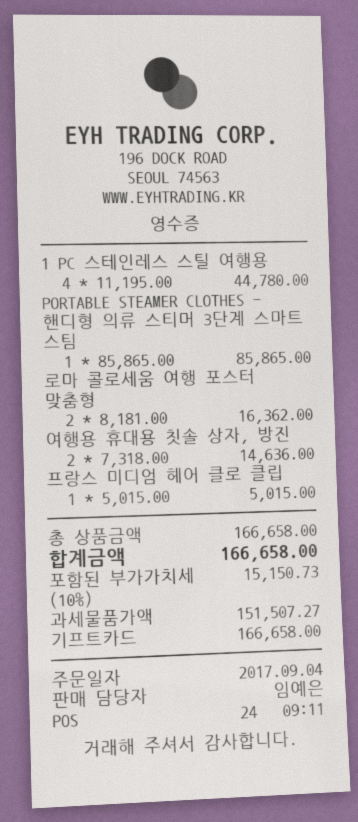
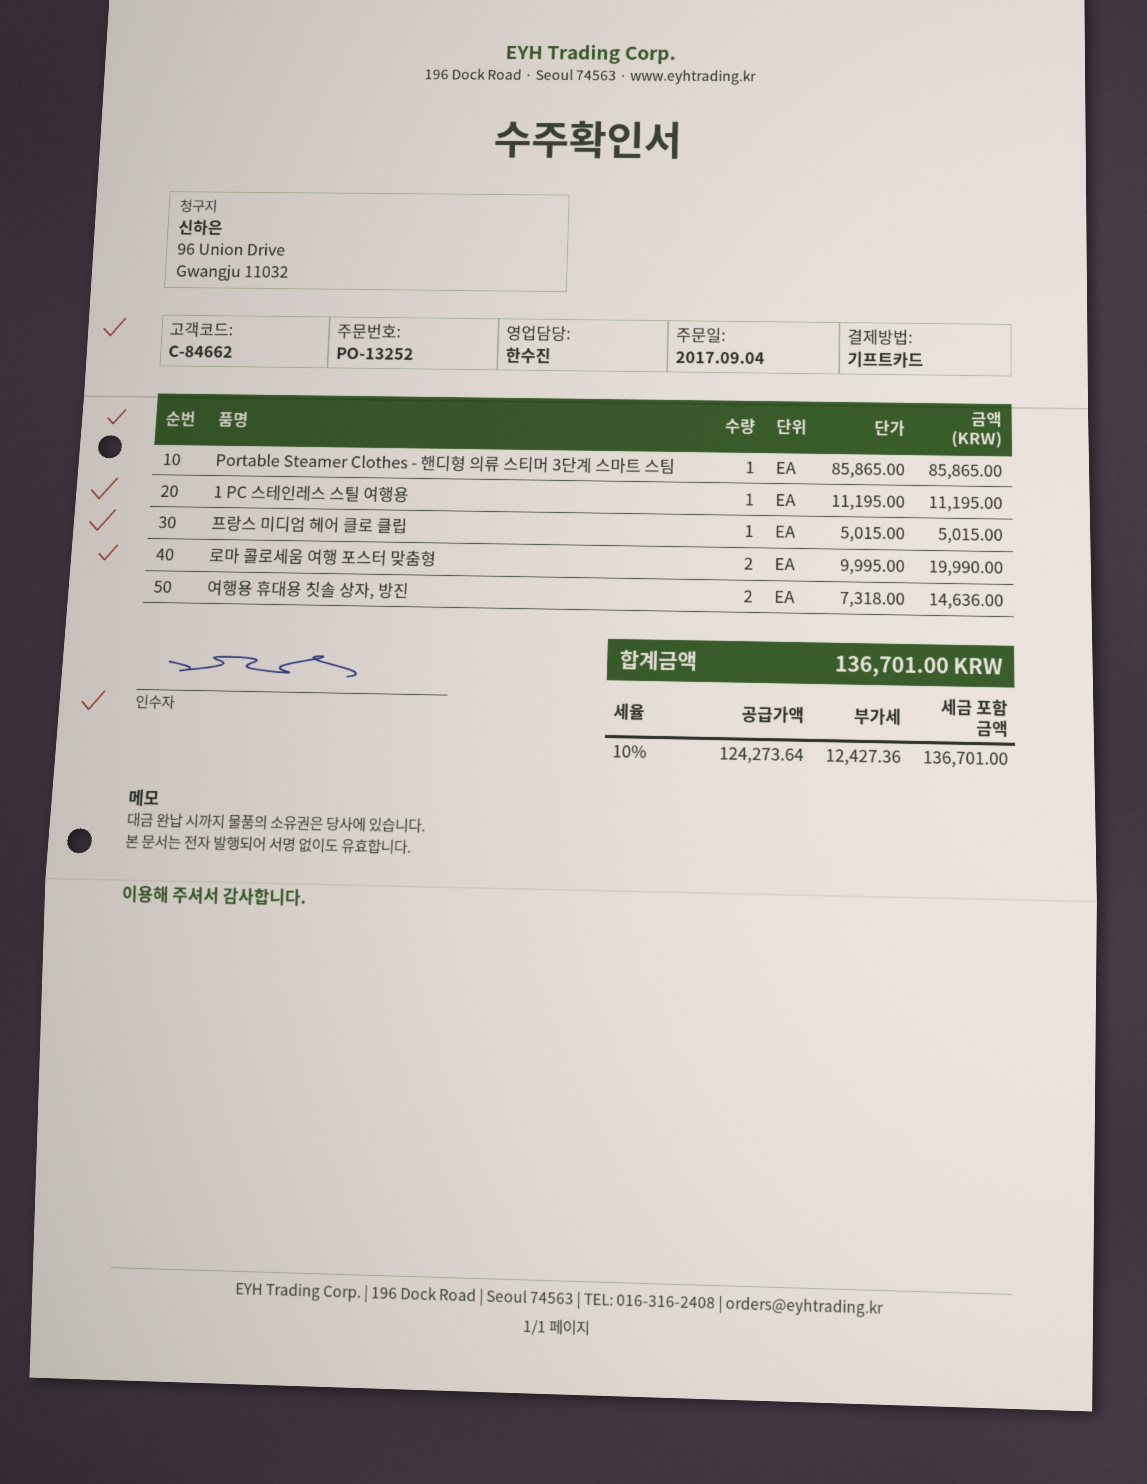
sales rep: 임예은 -> 한수진
1 PC 스테인레스 스틸 여행용: 4 x 11195.00 = 44780.00 -> 1 x 11195.00 = 11195.00
로마 콜로세움 여행 포스터 맞춤형: 2 x 8181.00 = 16362.00 -> 2 x 9995.00 = 19990.00
net: 151507.27 -> 124273.64
tax: 10% = 15150.73 -> 10% = 12427.36
total: 166658.00 -> 136701.00

